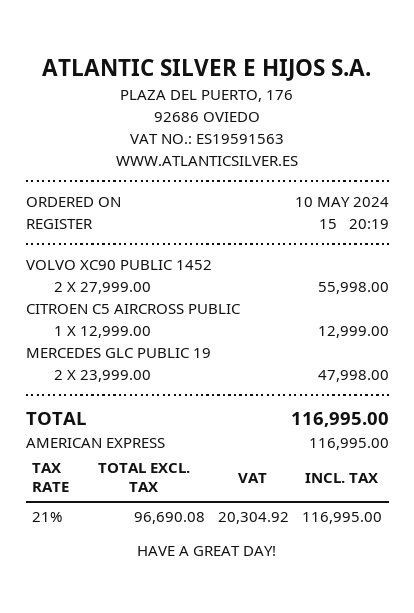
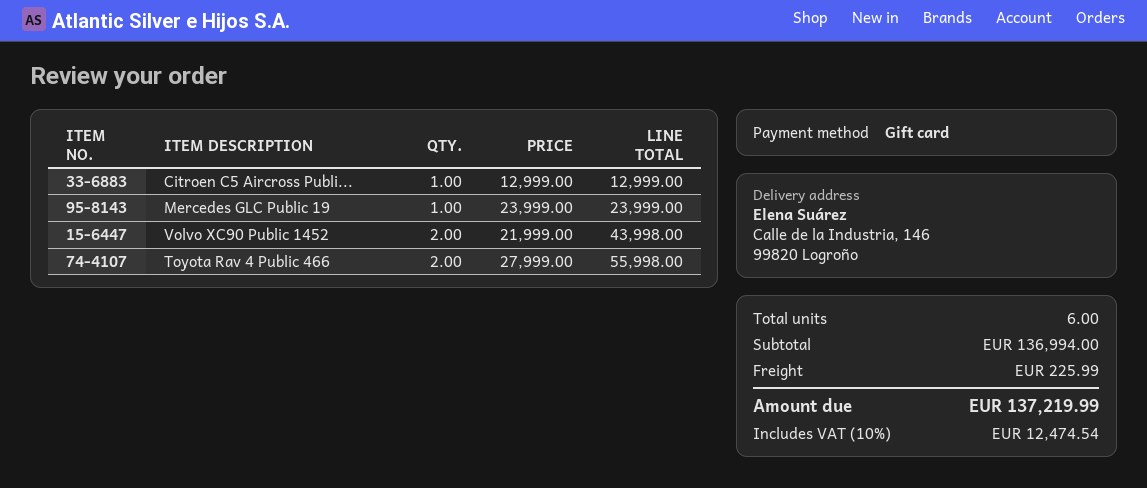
payment method: American Express -> gift card
VOLVO XC90 PUBLIC 1452: 2 x 27999.00 = 55998.00 -> 2 x 21999.00 = 43998.00
MERCEDES GLC PUBLIC 19: 2 x 23999.00 = 47998.00 -> 1 x 23999.00 = 23999.00
Toyota Rav 4 Public 466: none -> 2 x 27999.00 = 55998.00
shipping: none -> 225.99
tax: 21% = 20304.92 -> 10% = 12474.54
total: 116995.00 -> 137219.99

